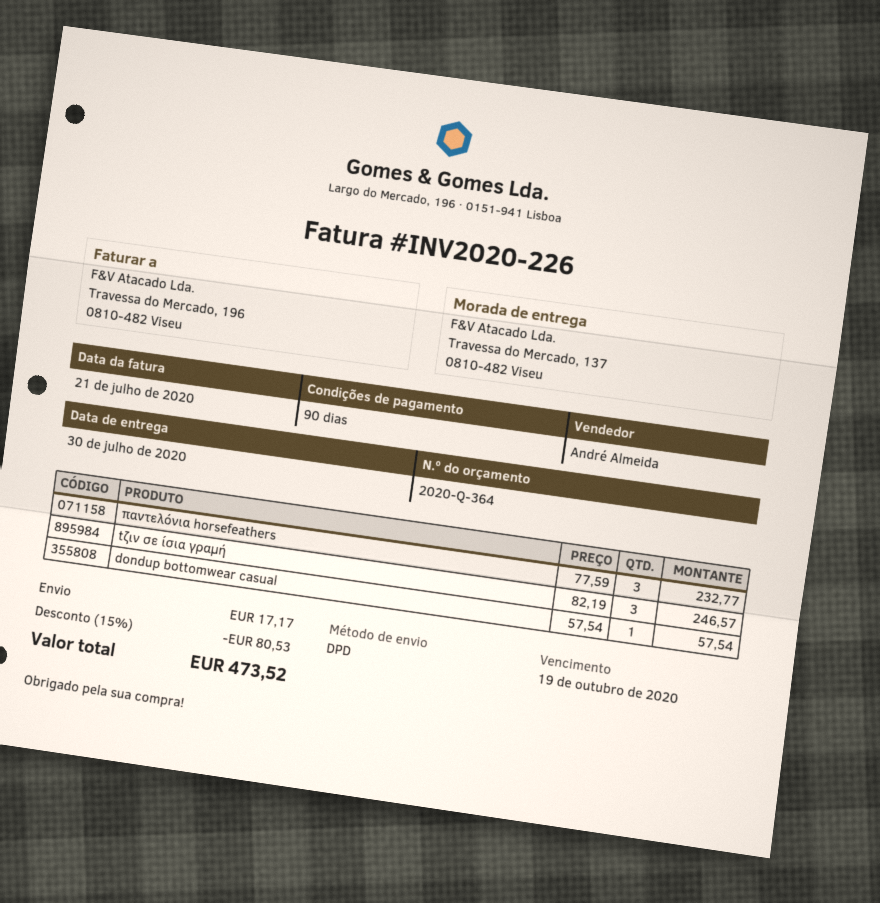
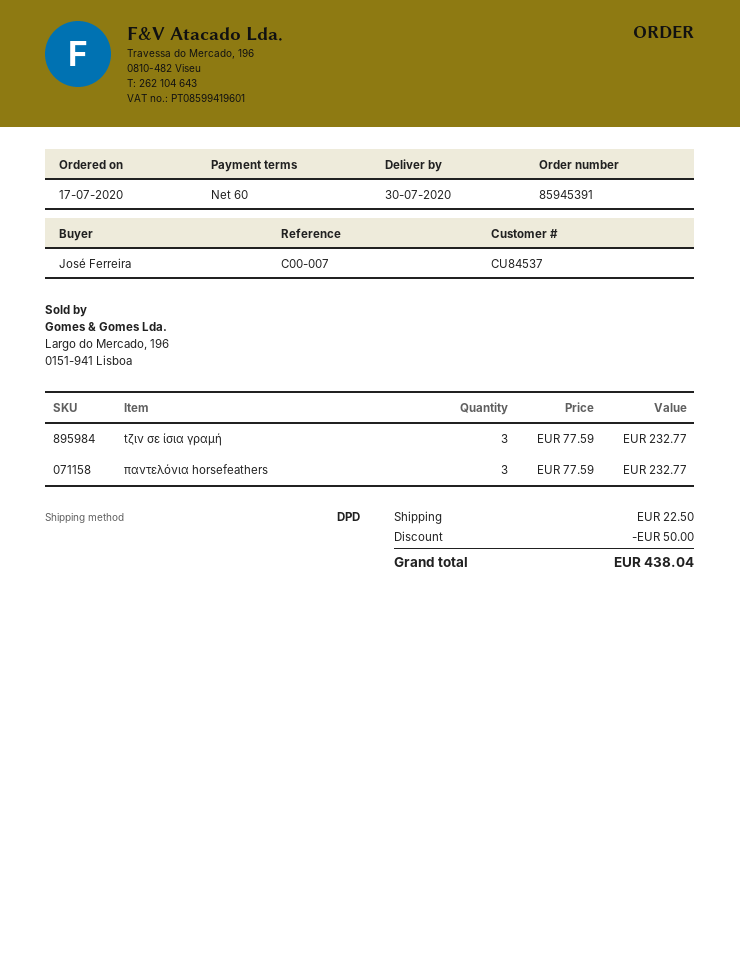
payment terms: 90 days -> 60 days
tζιν σε ίσια γραμή: 3 x 82.19 = 246.57 -> 3 x 77.59 = 232.77
dondup bottomwear casual: 1 x 57.54 = 57.54 -> none
discount: 80.53 -> 50.00
shipping: 17.17 -> 22.50
total: 473.52 -> 438.04

